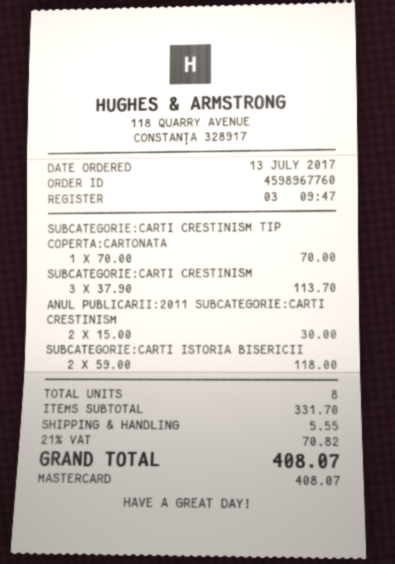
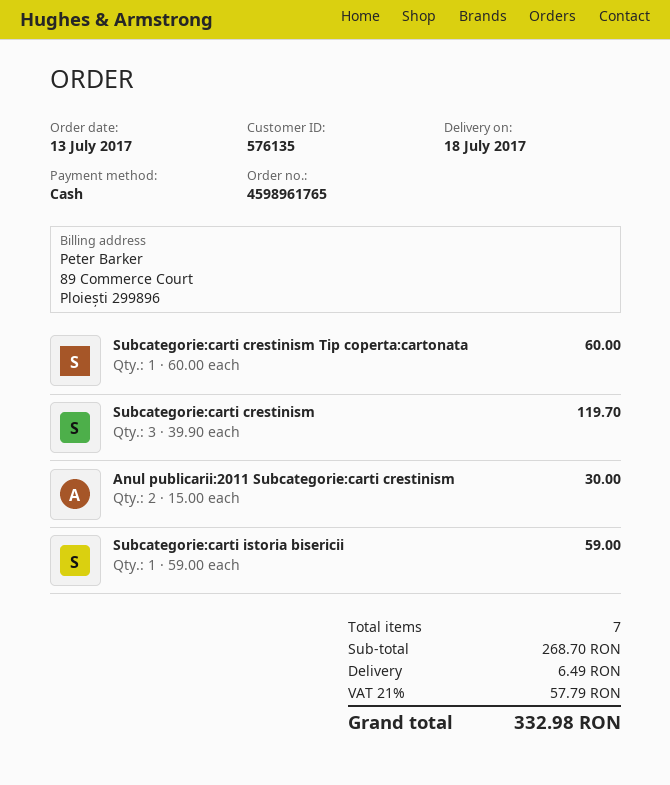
order number: 4598967760 -> 4598961765
payment method: Mastercard -> cash
SUBCATEGORIE:CARTI CRESTINISM TIP COPERTA:CARTONATA: 1 x 70.00 = 70.00 -> 1 x 60.00 = 60.00
SUBCATEGORIE:CARTI CRESTINISM: 3 x 37.90 = 113.70 -> 3 x 39.90 = 119.70
SUBCATEGORIE:CARTI ISTORIA BISERICII: 2 x 59.00 = 118.00 -> 1 x 59.00 = 59.00
total quantity: 8 -> 7
subtotal: 331.70 -> 268.70
shipping: 5.55 -> 6.49
tax: 21% = 70.82 -> 21% = 57.79
total: 408.07 -> 332.98

